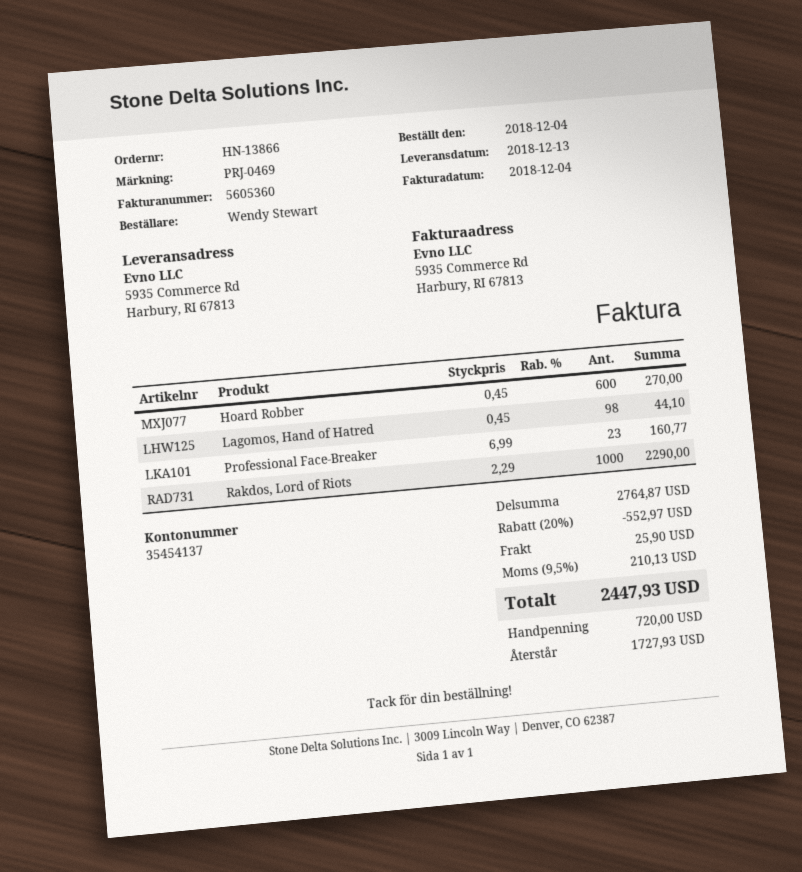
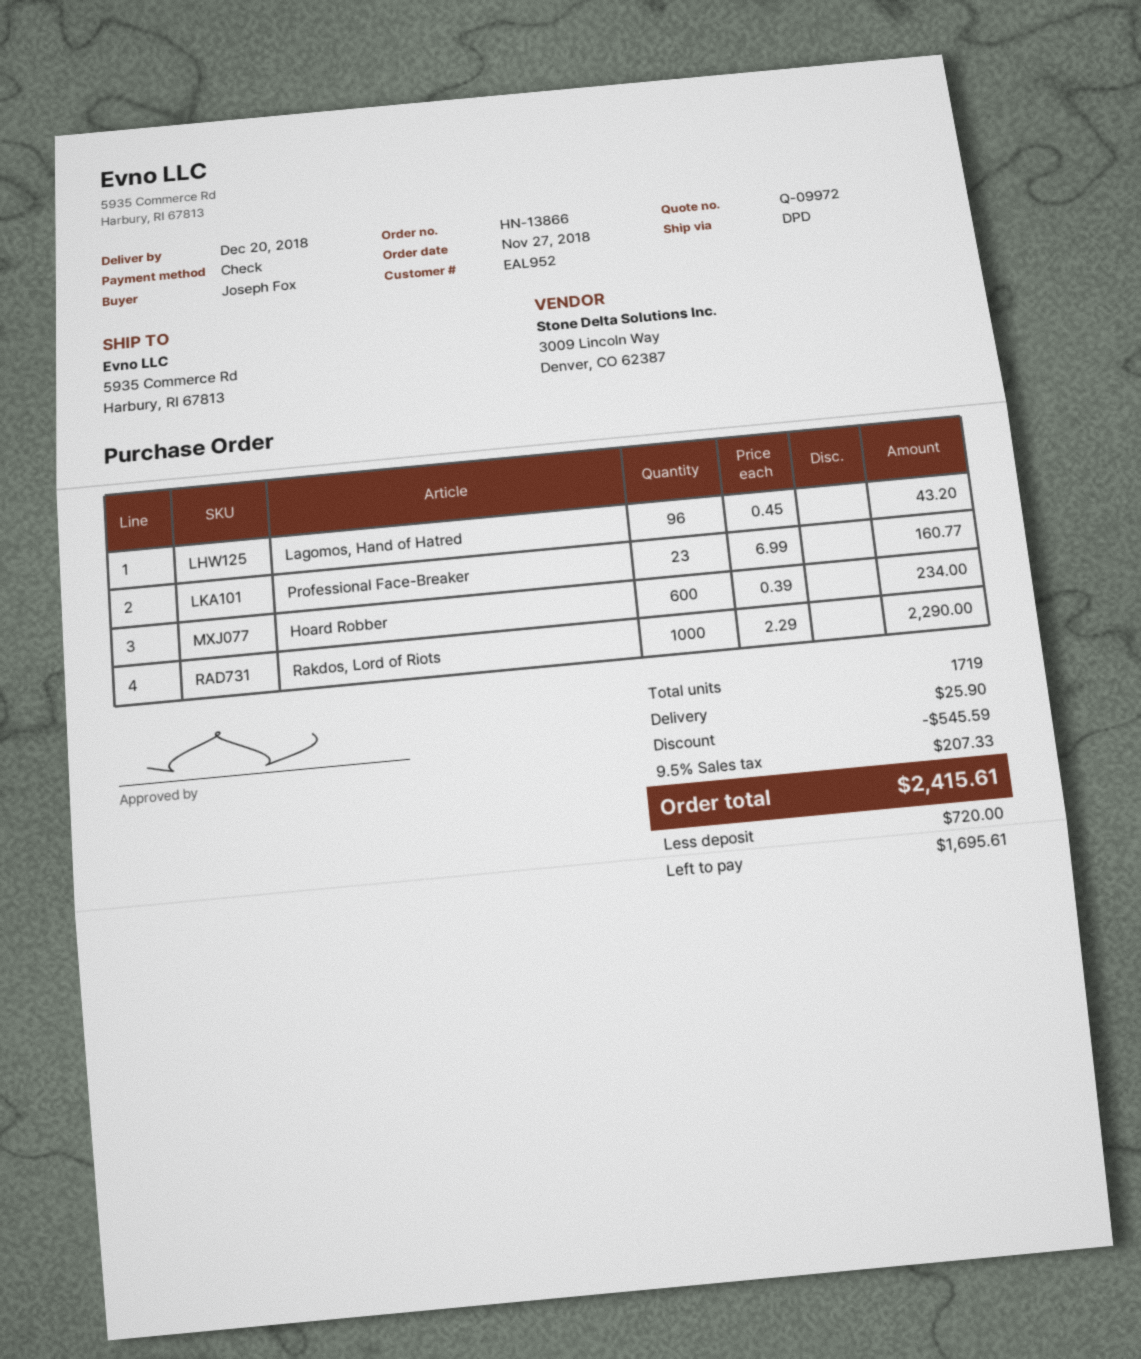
order date: 2018-12-04 -> 2018-11-27
delivery date: 2018-12-13 -> 2018-12-20
ordered by: Wendy Stewart -> Joseph Fox
Hoard Robber: 600 x 0.45 = 270.00 -> 600 x 0.39 = 234.00
Lagomos, Hand of Hatred: 98 x 0.45 = 44.10 -> 96 x 0.45 = 43.20
discount: 552.97 -> 545.59
tax: 9.5% = 210.13 -> 9.5% = 207.33
total: 2447.93 -> 2415.61
balance: 1727.93 -> 1695.61

